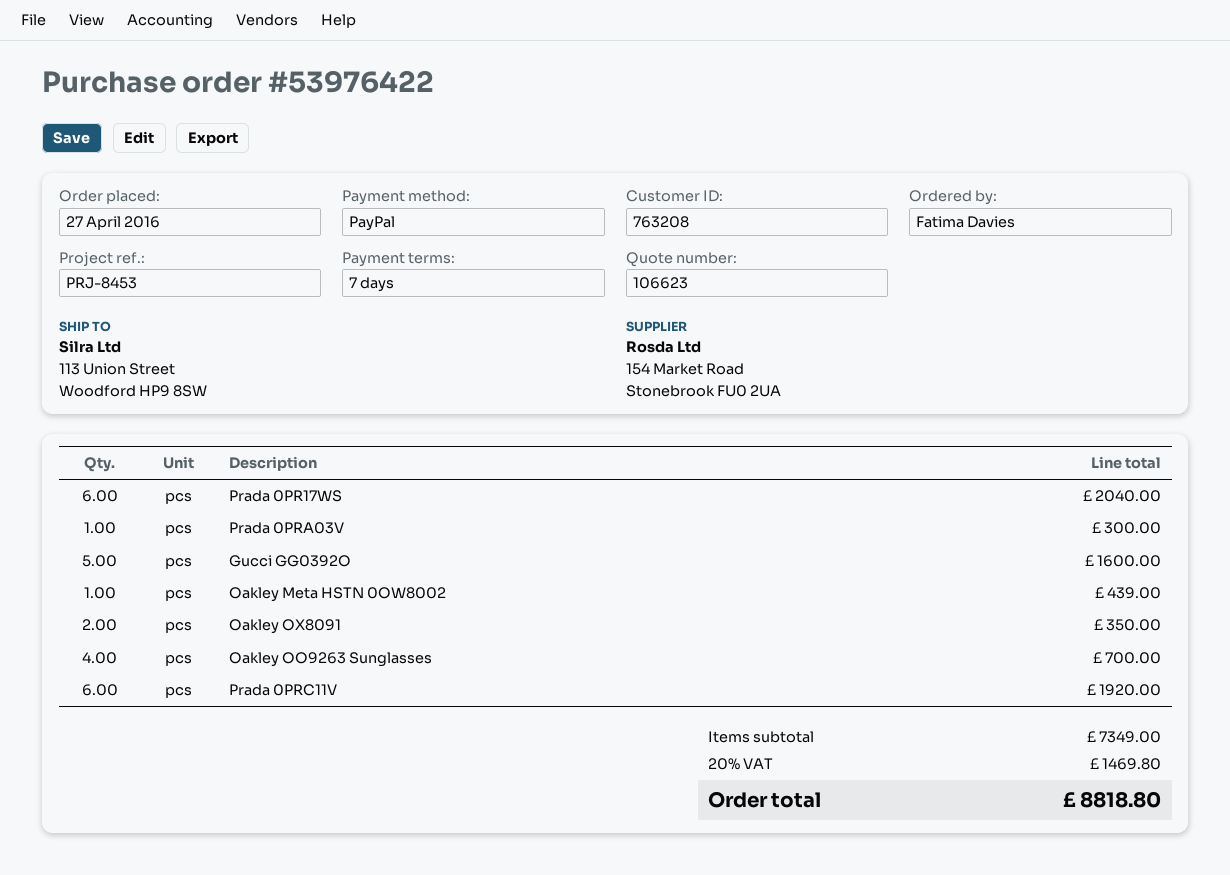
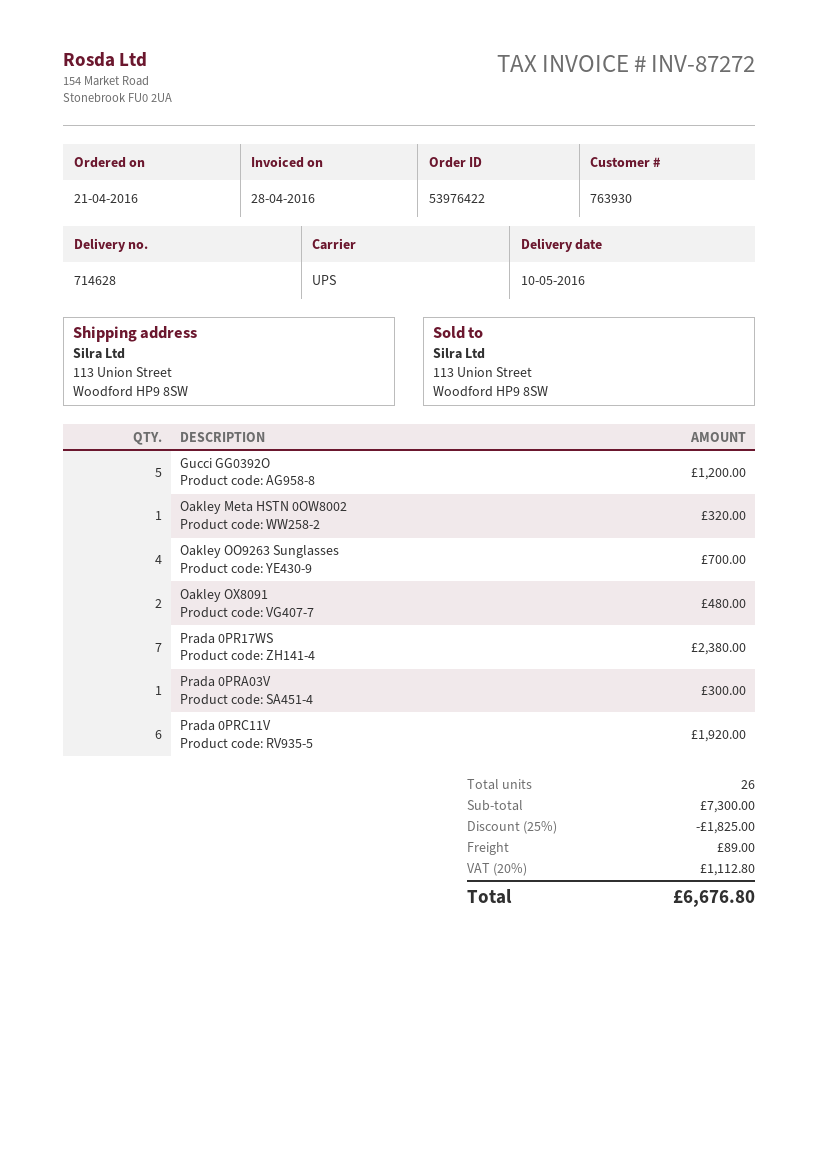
order date: 2016-04-27 -> 2016-04-21
customer number: 763208 -> 763930
Prada 0PR17WS: 6 for 2040.00 -> 7 for 2380.00
Gucci GG0392O: 5 for 1600.00 -> 5 for 1200.00
Oakley Meta HSTN 0OW8002: 1 for 439.00 -> 1 for 320.00
Oakley OX8091: 2 for 350.00 -> 2 for 480.00
subtotal: 7349.00 -> 7300.00
discount: none -> 25% = 1825.00
shipping: none -> 89.00
tax: 20% = 1469.80 -> 20% = 1112.80
total: 8818.80 -> 6676.80

